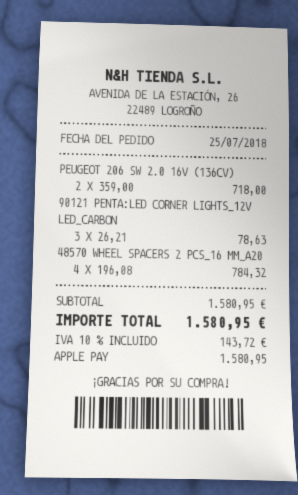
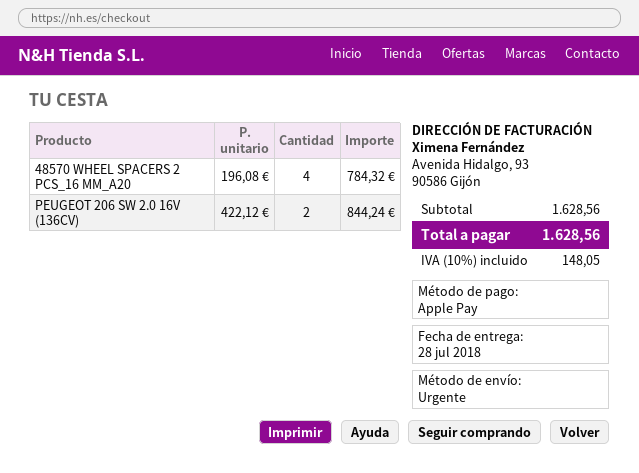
PEUGEOT 206 SW 2.0 16V (136CV): 2 x 359.00 = 718.00 -> 2 x 422.12 = 844.24
90121 PENTA:LED CORNER LIGHTS_12V LED_CARBON: 3 x 26.21 = 78.63 -> none
subtotal: 1580.95 -> 1628.56
tax: 10% = 143.72 -> 10% = 148.05
total: 1580.95 -> 1628.56

